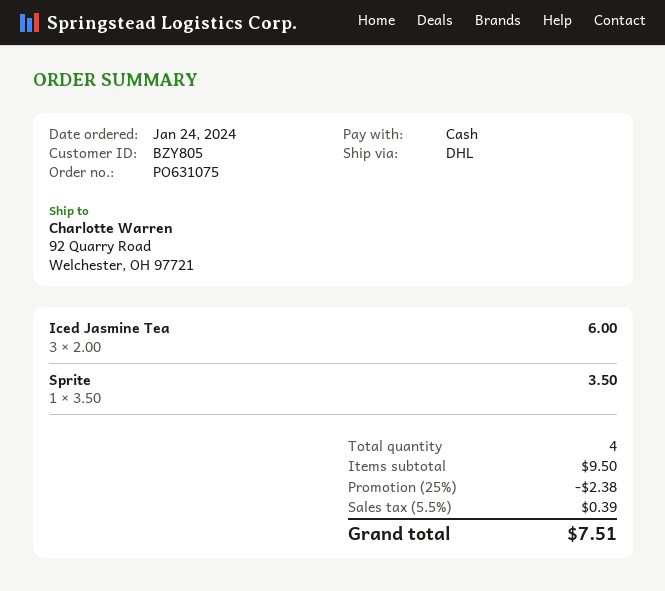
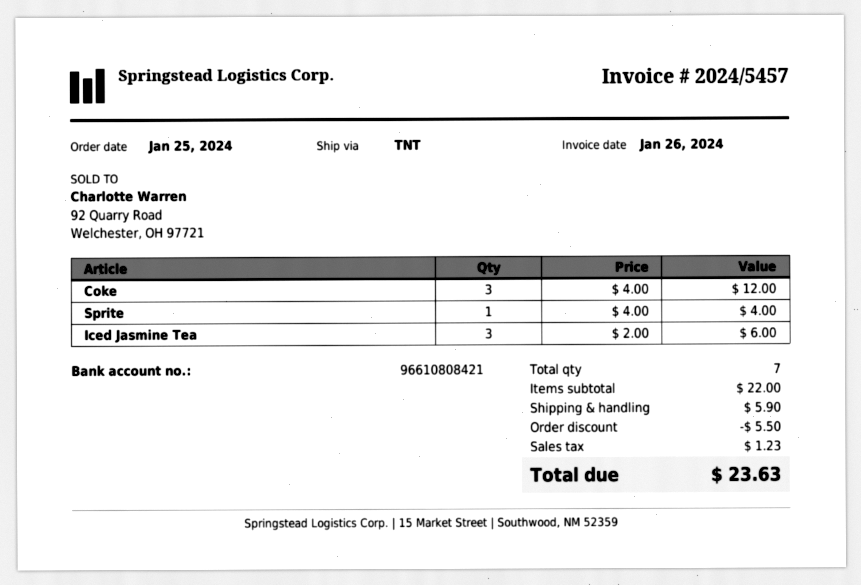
order date: 2024-01-24 -> 2024-01-25
shipping method: DHL -> TNT
Sprite: 1 x 3.50 = 3.50 -> 1 x 4.00 = 4.00
Coke: none -> 3 x 4.00 = 12.00
total quantity: 4 -> 7
subtotal: 9.50 -> 22.00
discount: 2.38 -> 5.50
shipping: none -> 5.90
tax: 0.39 -> 1.23
total: 7.51 -> 23.63

